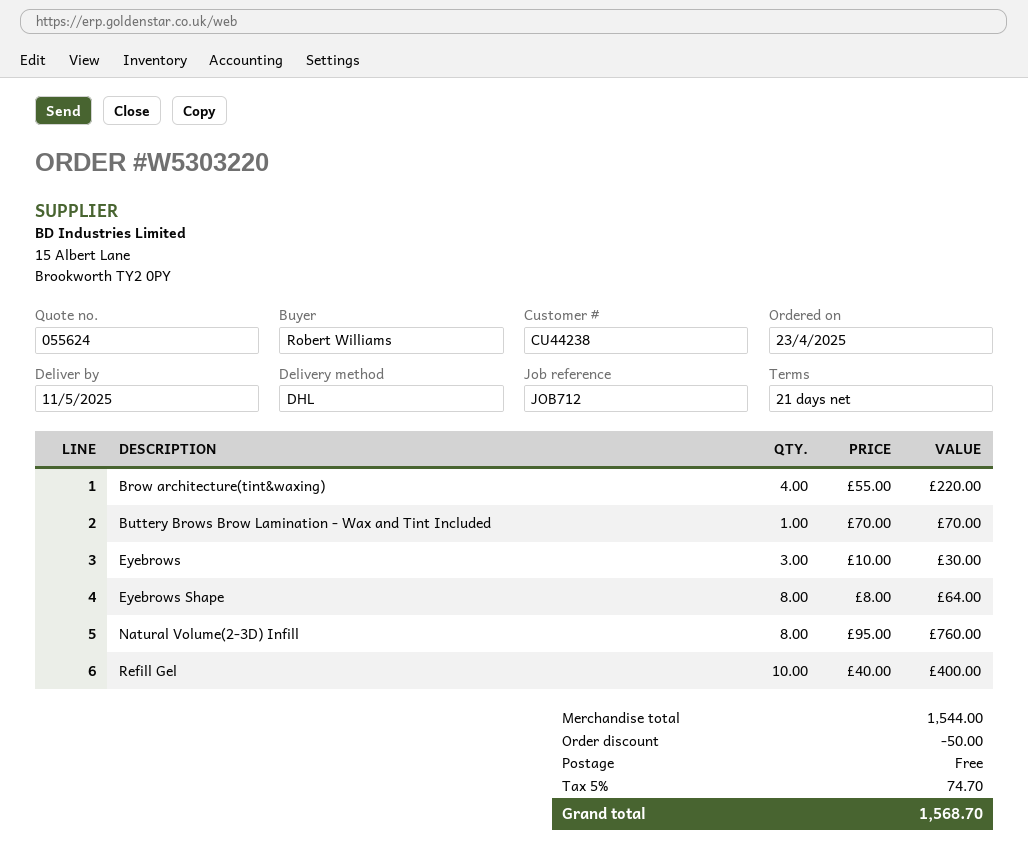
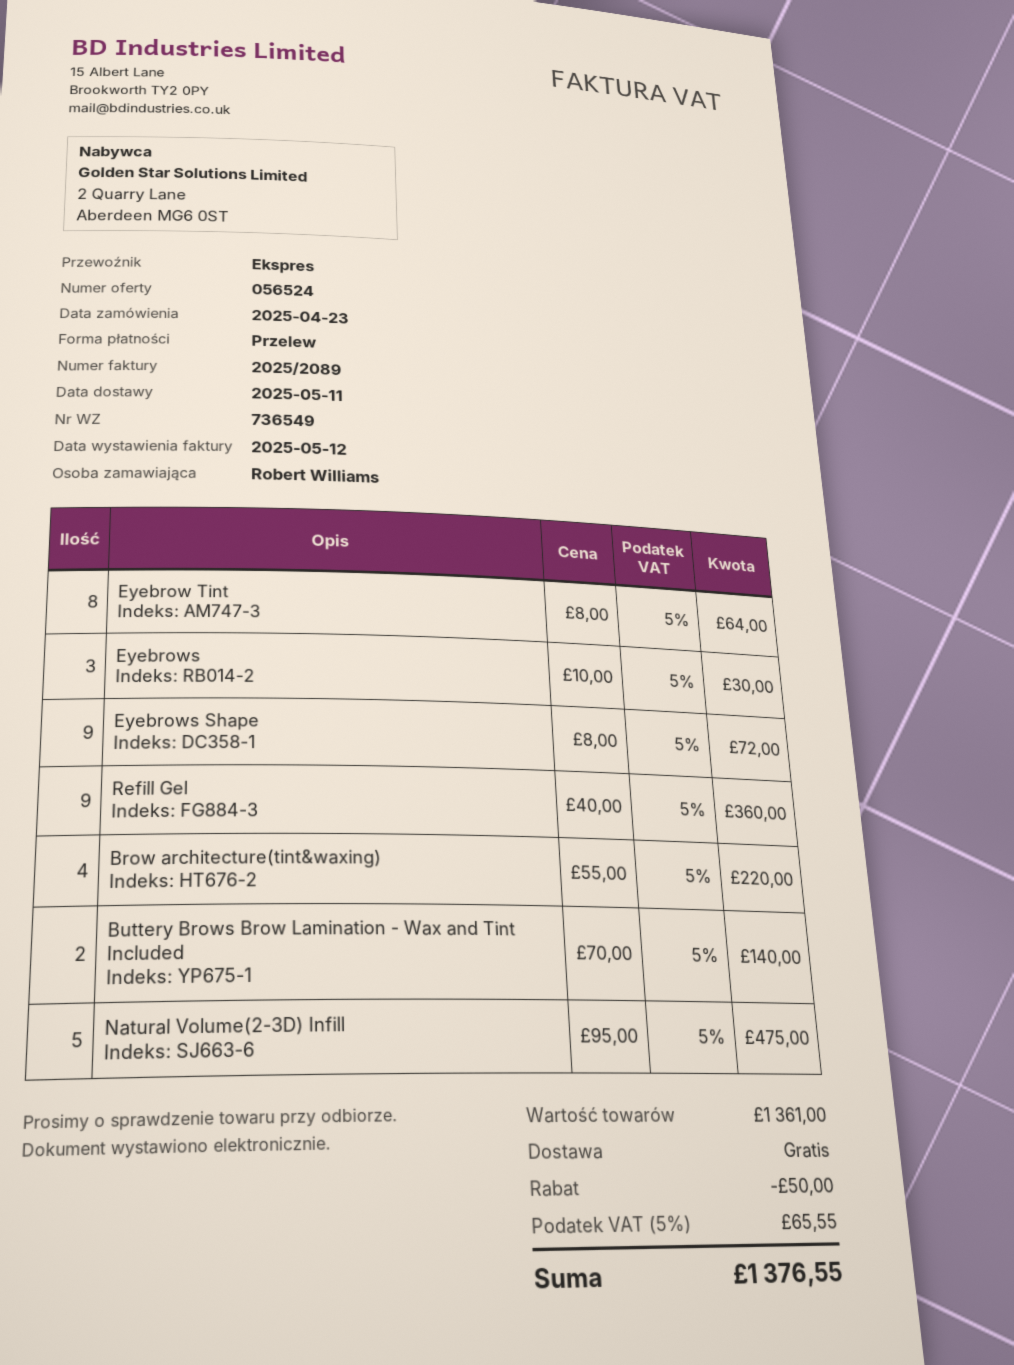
quote number: 055624 -> 056524
shipping method: DHL -> express
Buttery Brows Brow Lamination - Wax and Tint Included: 1 x 70.00 = 70.00 -> 2 x 70.00 = 140.00
Eyebrows Shape: 8 x 8.00 = 64.00 -> 9 x 8.00 = 72.00
Natural Volume(2-3D) Infill: 8 x 95.00 = 760.00 -> 5 x 95.00 = 475.00
Refill Gel: 10 x 40.00 = 400.00 -> 9 x 40.00 = 360.00
Eyebrow Tint: none -> 8 x 8.00 = 64.00
subtotal: 1544.00 -> 1361.00
tax: 5% = 74.70 -> 5% = 65.55
total: 1568.70 -> 1376.55

